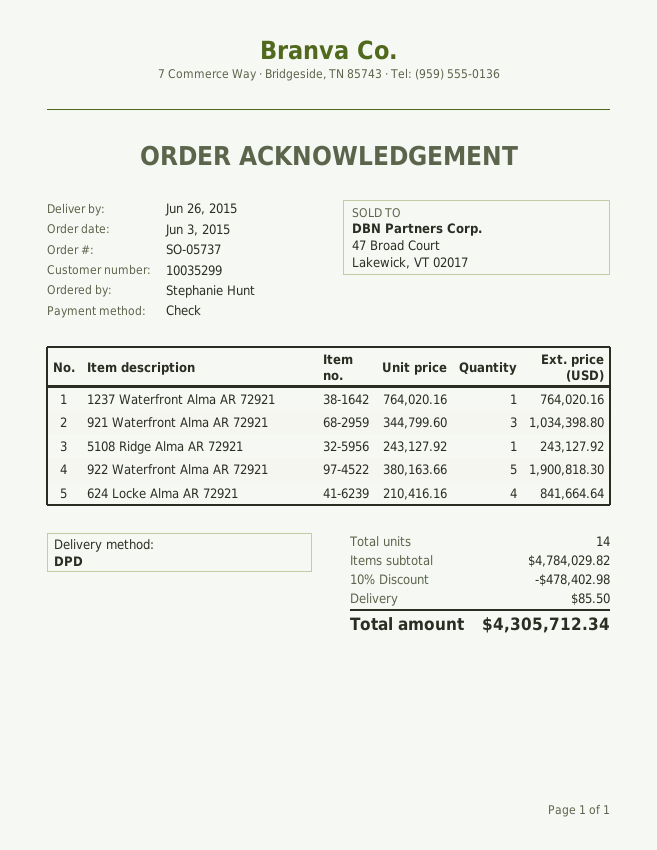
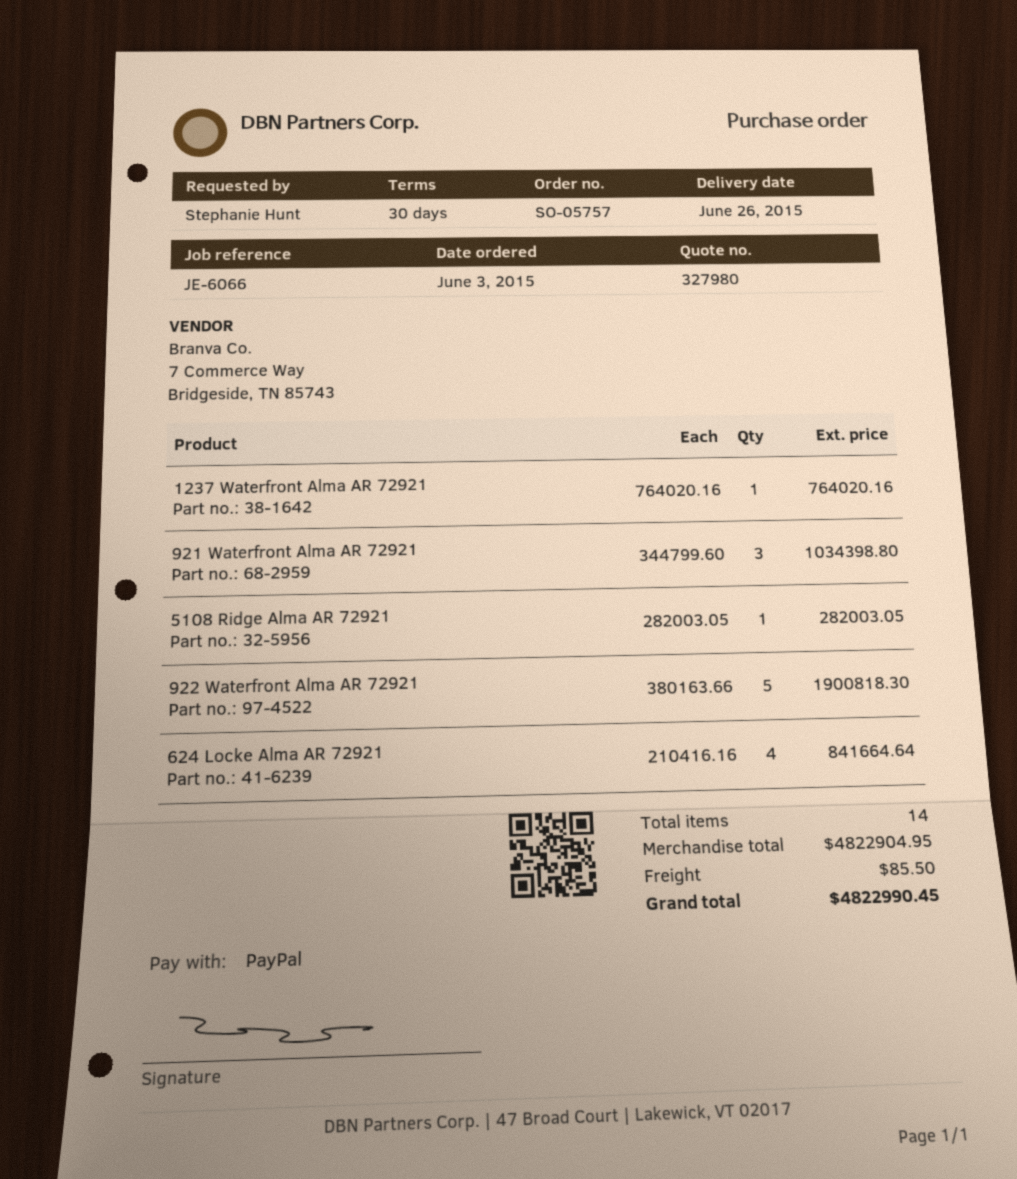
order number: SO-05737 -> SO-05757
payment method: cheque -> PayPal
5108 Ridge Alma AR 72921: 1 x 243127.92 = 243127.92 -> 1 x 282003.05 = 282003.05
subtotal: 4784029.82 -> 4822904.95
discount: 10% = 478402.98 -> none
total: 4305712.34 -> 4822990.45

